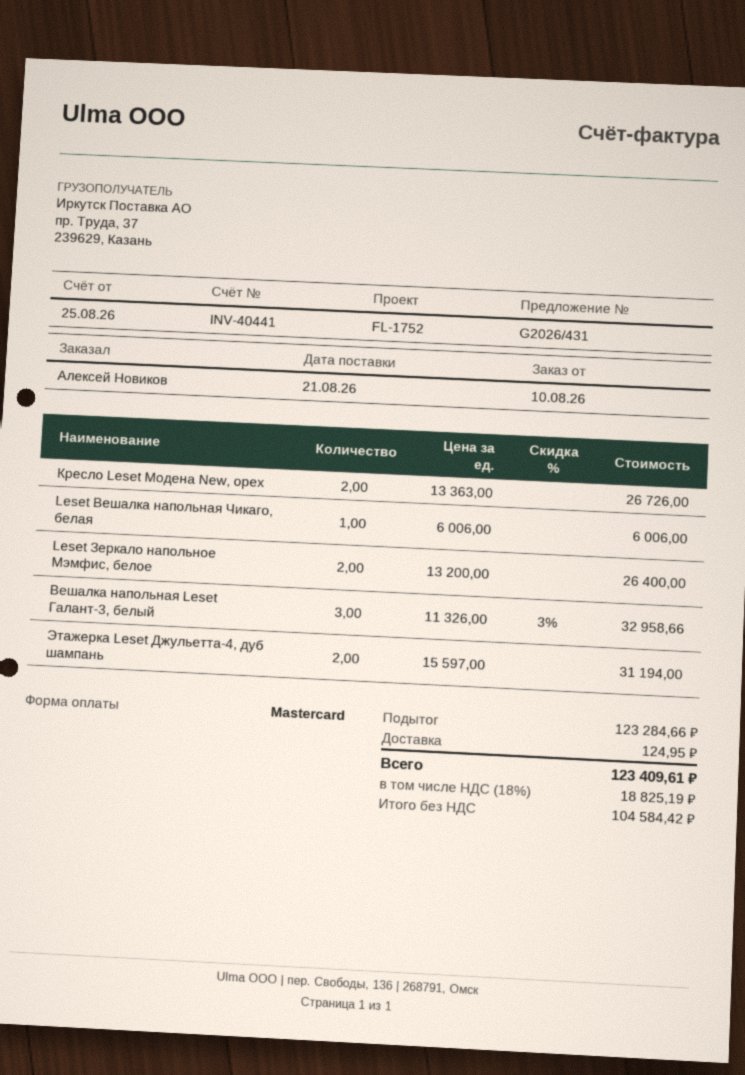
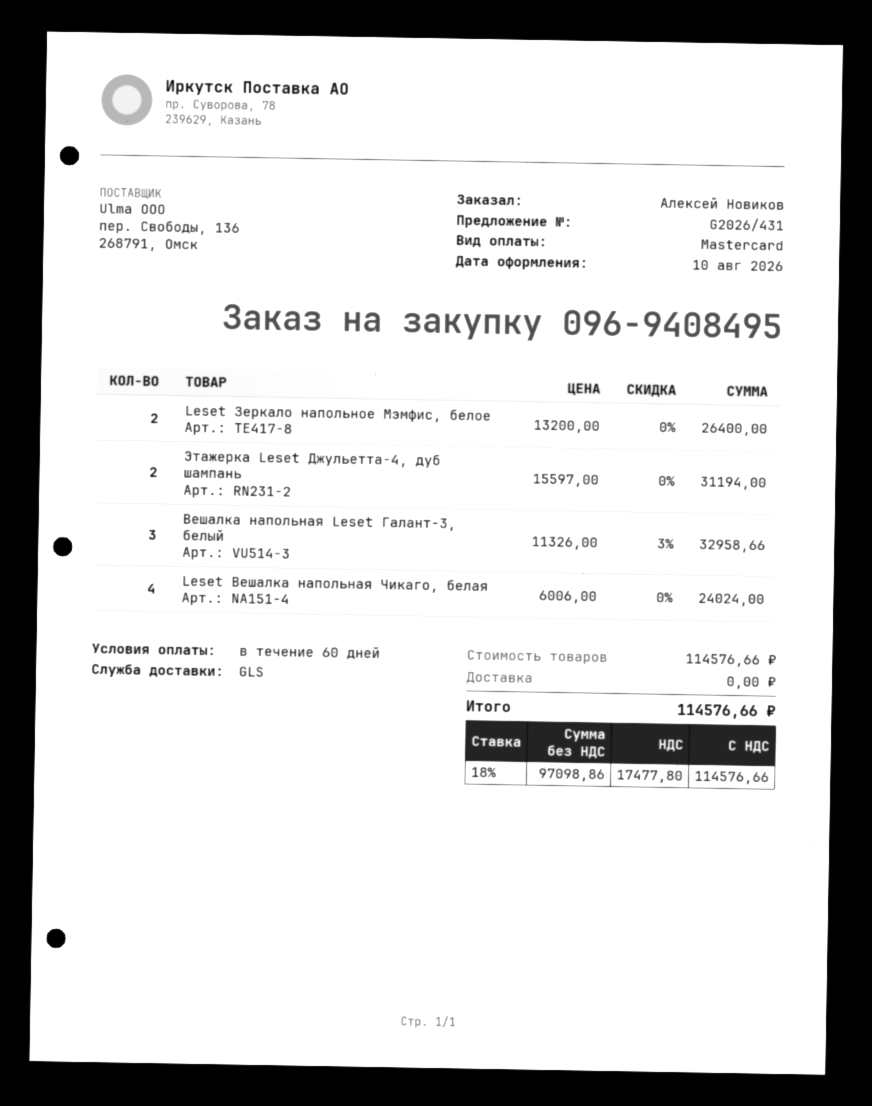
Кресло Leset Модена New, орех: 2 x 13363.00 = 26726.00 -> none
Leset Вешалка напольная Чикаго, белая: 1 x 6006.00 = 6006.00 -> 4 x 6006.00 = 24024.00
subtotal: 123284.66 -> 114576.66
shipping: 124.95 -> 0.00
net: 104584.42 -> 97098.86
tax: 18% = 18825.19 -> 18% = 17477.80
total: 123409.61 -> 114576.66

